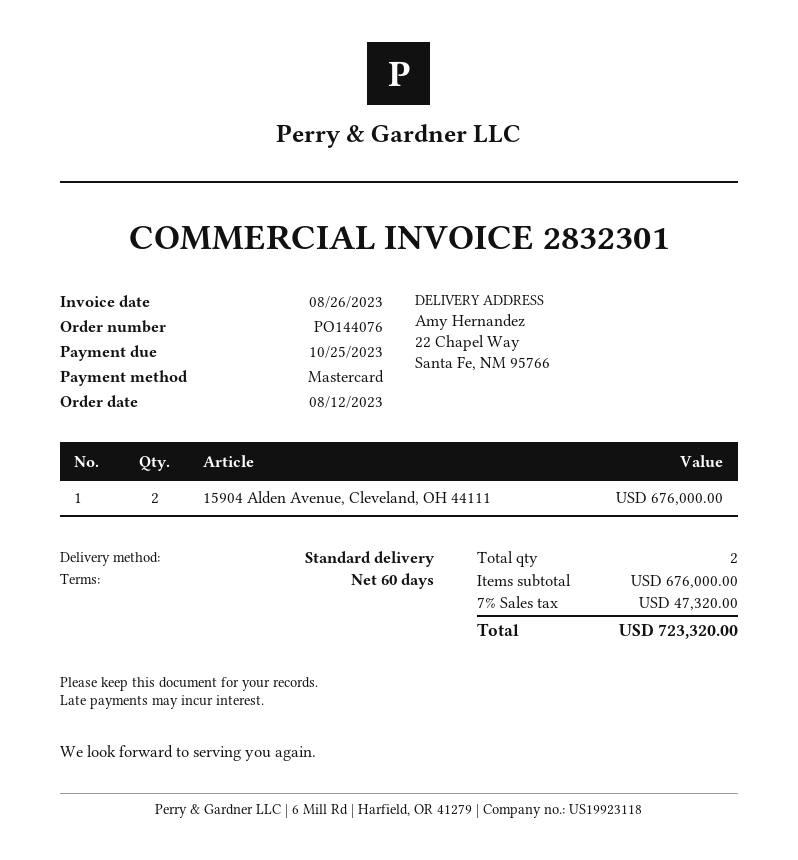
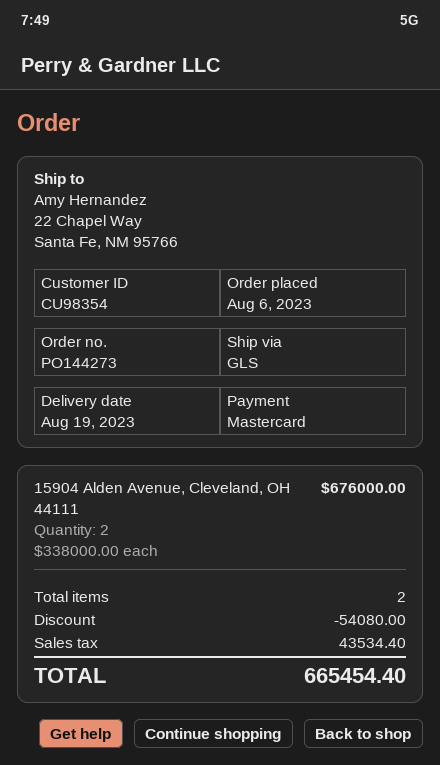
order number: PO144076 -> PO144273
order date: 2023-08-12 -> 2023-08-06
shipping method: standard -> GLS
discount: none -> 54080.00
tax: 47320.00 -> 43534.40
total: 723320.00 -> 665454.40

